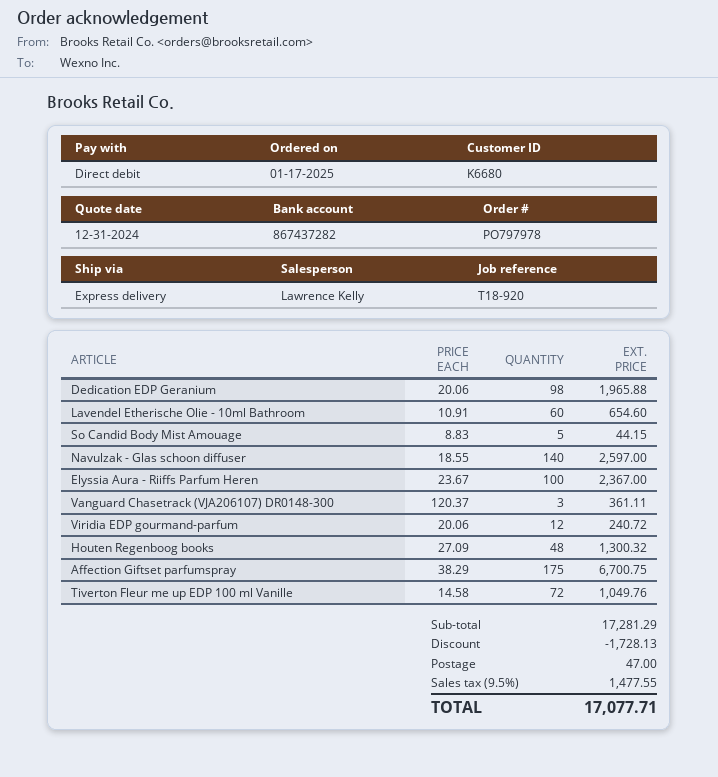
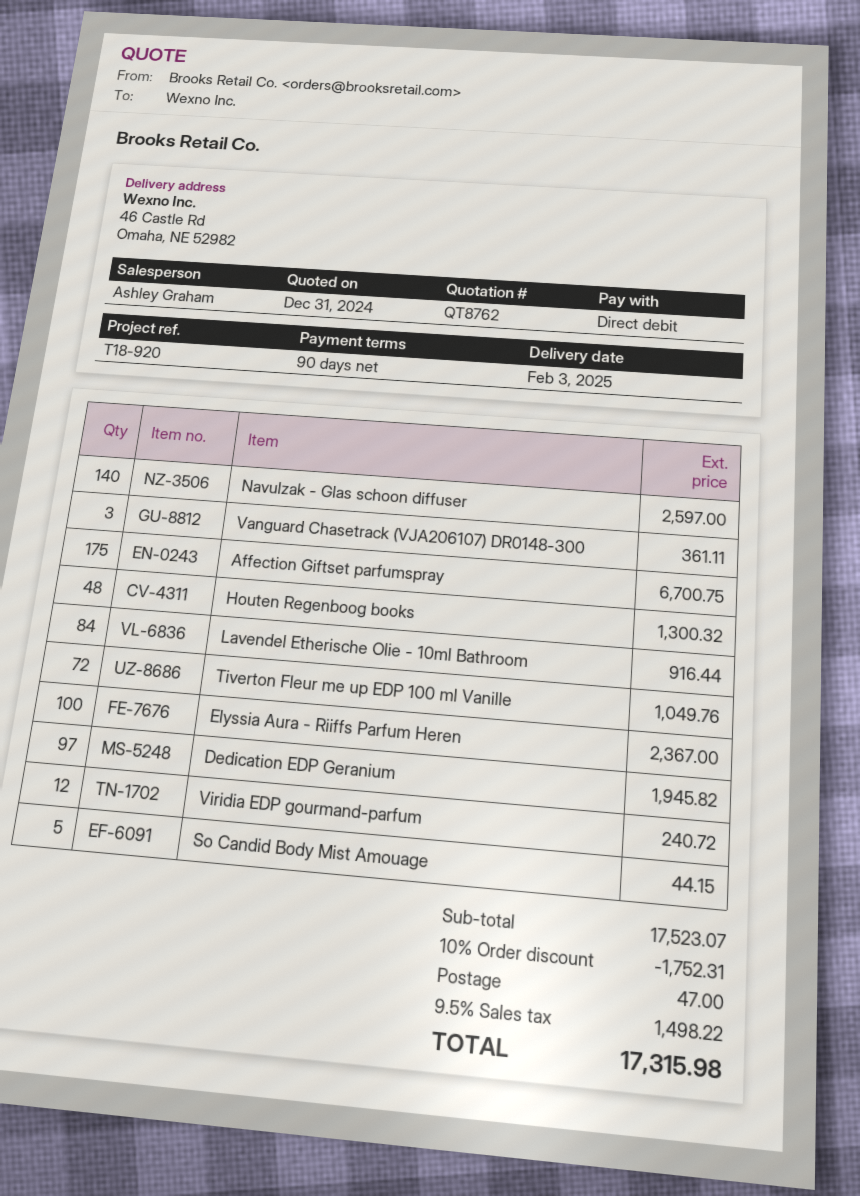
sales rep: Lawrence Kelly -> Ashley Graham
Dedication EDP Geranium: 98 for 1965.88 -> 97 for 1945.82
Lavendel Etherische Olie - 10ml Bathroom: 60 for 654.60 -> 84 for 916.44
subtotal: 17281.29 -> 17523.07
discount: 1728.13 -> 1752.31
tax: 9.5% = 1477.55 -> 9.5% = 1498.22
total: 17077.71 -> 17315.98

